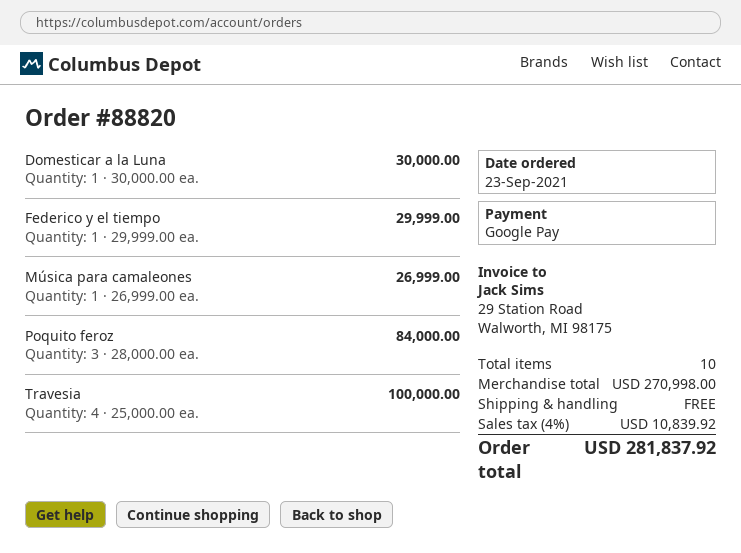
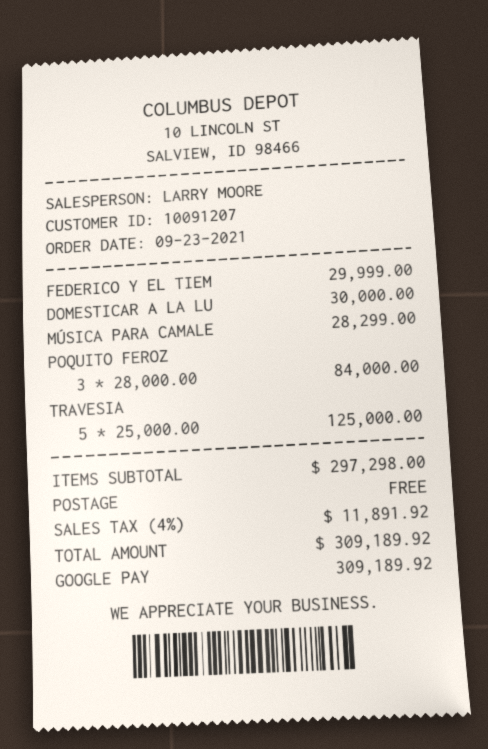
Música para camaleones: 1 x 26999.00 = 26999.00 -> 1 x 28299.00 = 28299.00
Travesia: 4 x 25000.00 = 100000.00 -> 5 x 25000.00 = 125000.00
subtotal: 270998.00 -> 297298.00
tax: 4% = 10839.92 -> 4% = 11891.92
total: 281837.92 -> 309189.92

